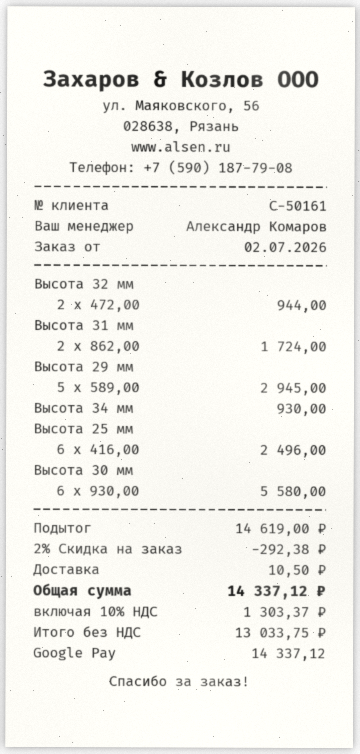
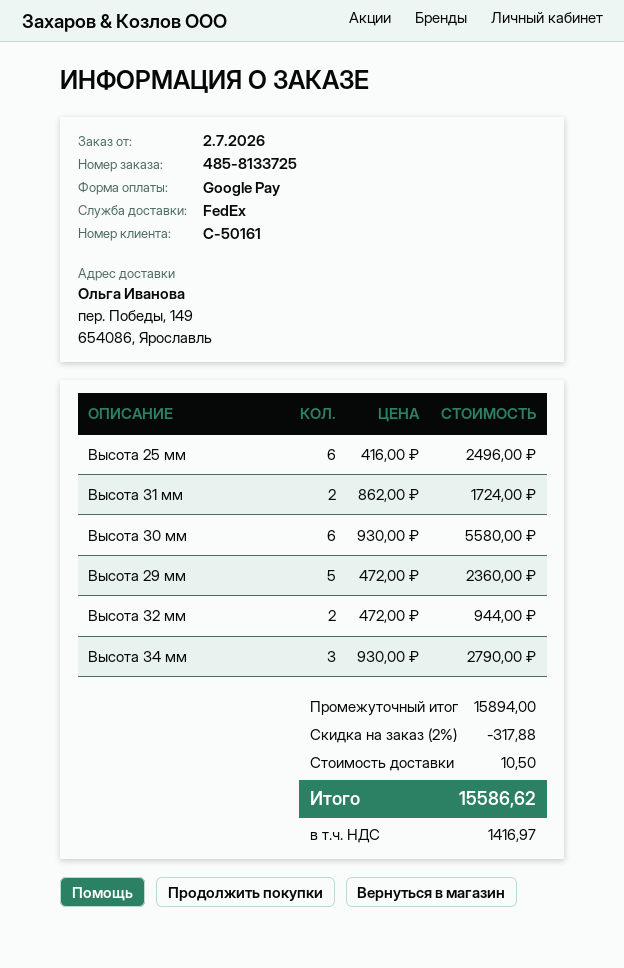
Высота 29 мм: 5 x 589.00 = 2945.00 -> 5 x 472.00 = 2360.00
Высота 34 мм: 1 x 930.00 = 930.00 -> 3 x 930.00 = 2790.00
subtotal: 14619.00 -> 15894.00
discount: 2% = 292.38 -> 2% = 317.88
tax: 1303.37 -> 1416.97
total: 14337.12 -> 15586.62

